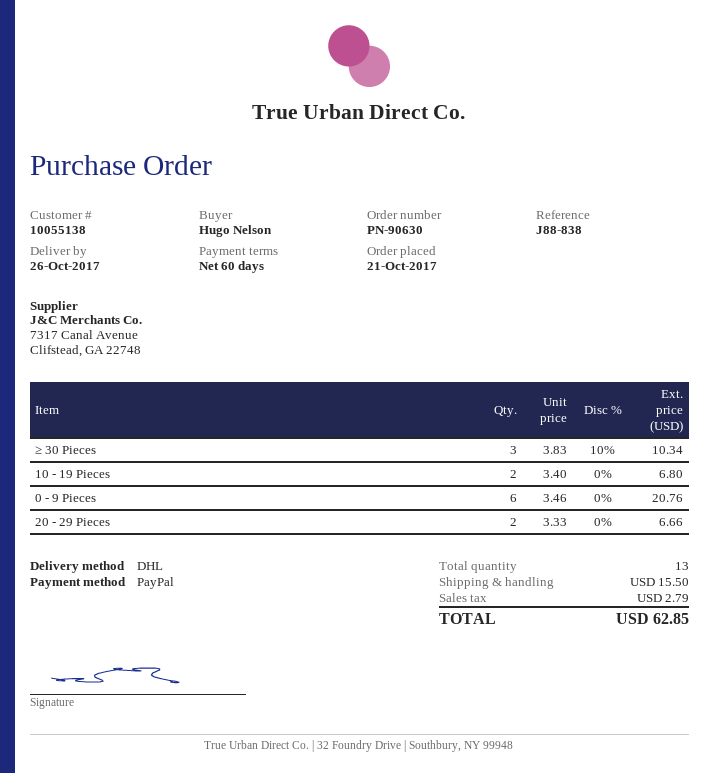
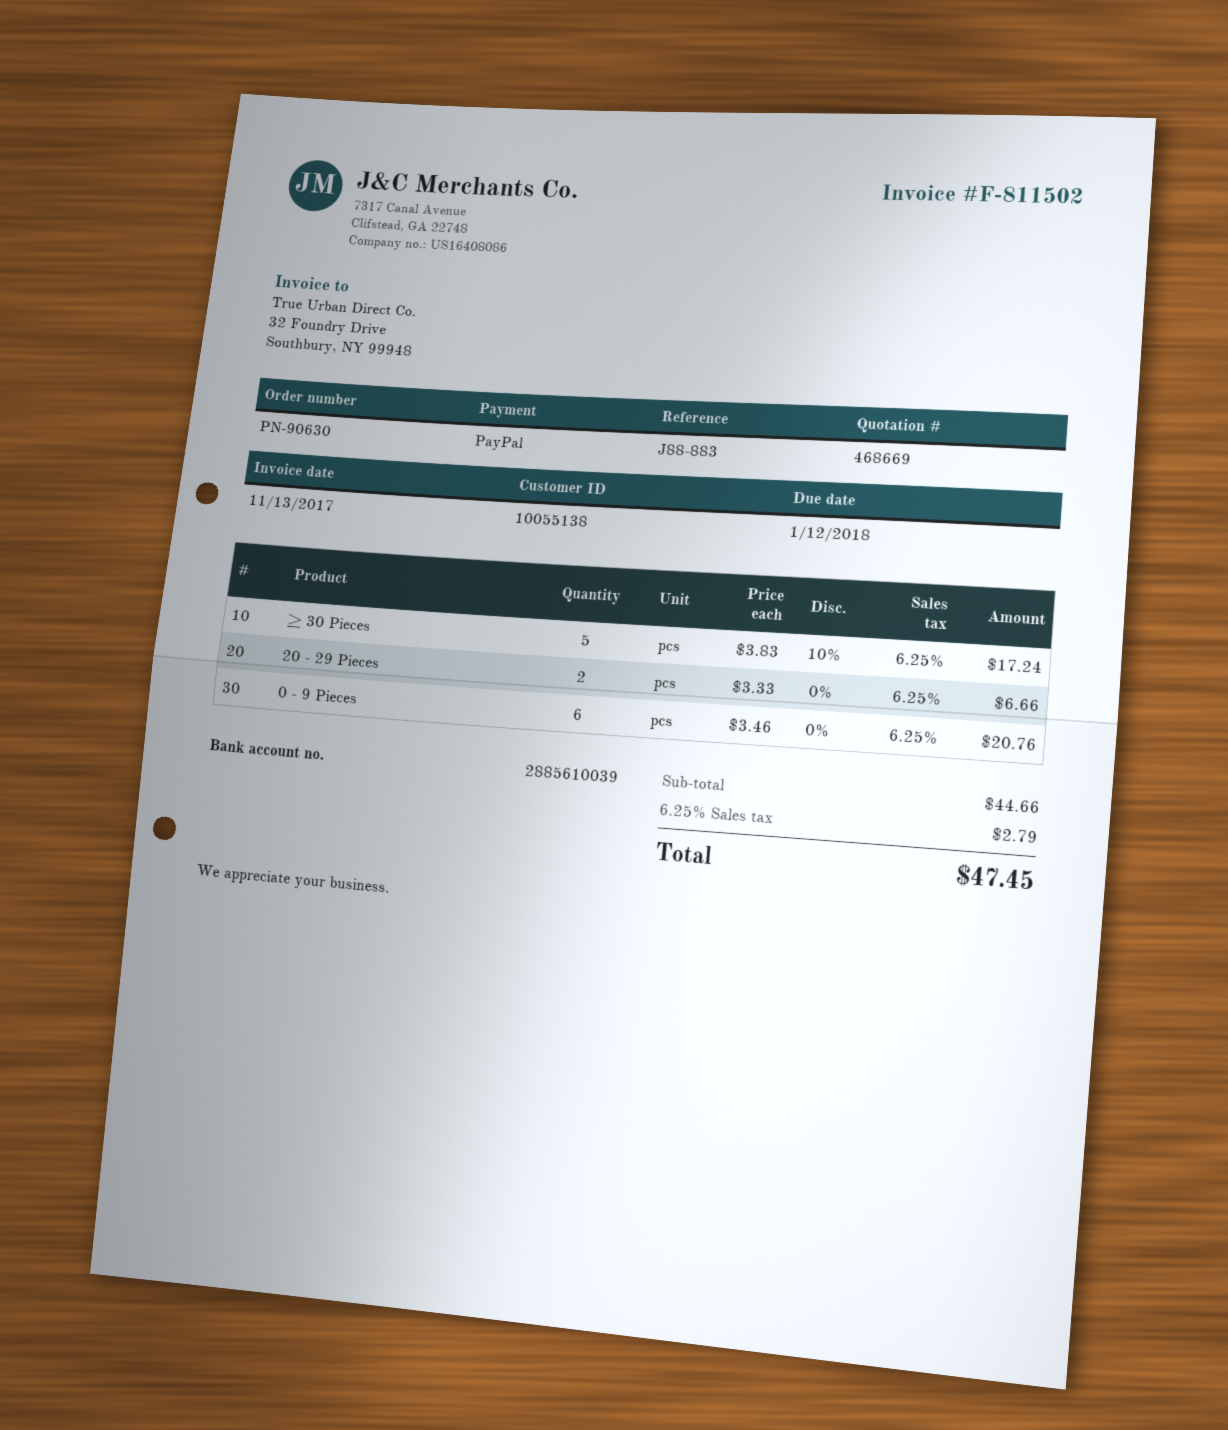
reference: J88-838 -> J88-883
≥ 30 Pieces: 3 x 3.83 - 10% = 10.34 -> 5 x 3.83 - 10% = 17.24
10 - 19 Pieces: 2 x 3.40 = 6.80 -> none
shipping: 15.50 -> none
total: 62.85 -> 47.45

